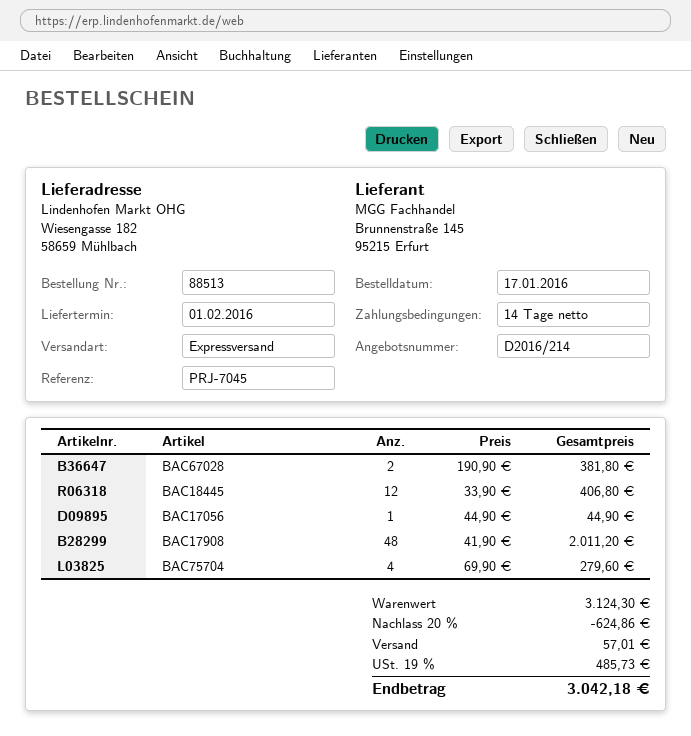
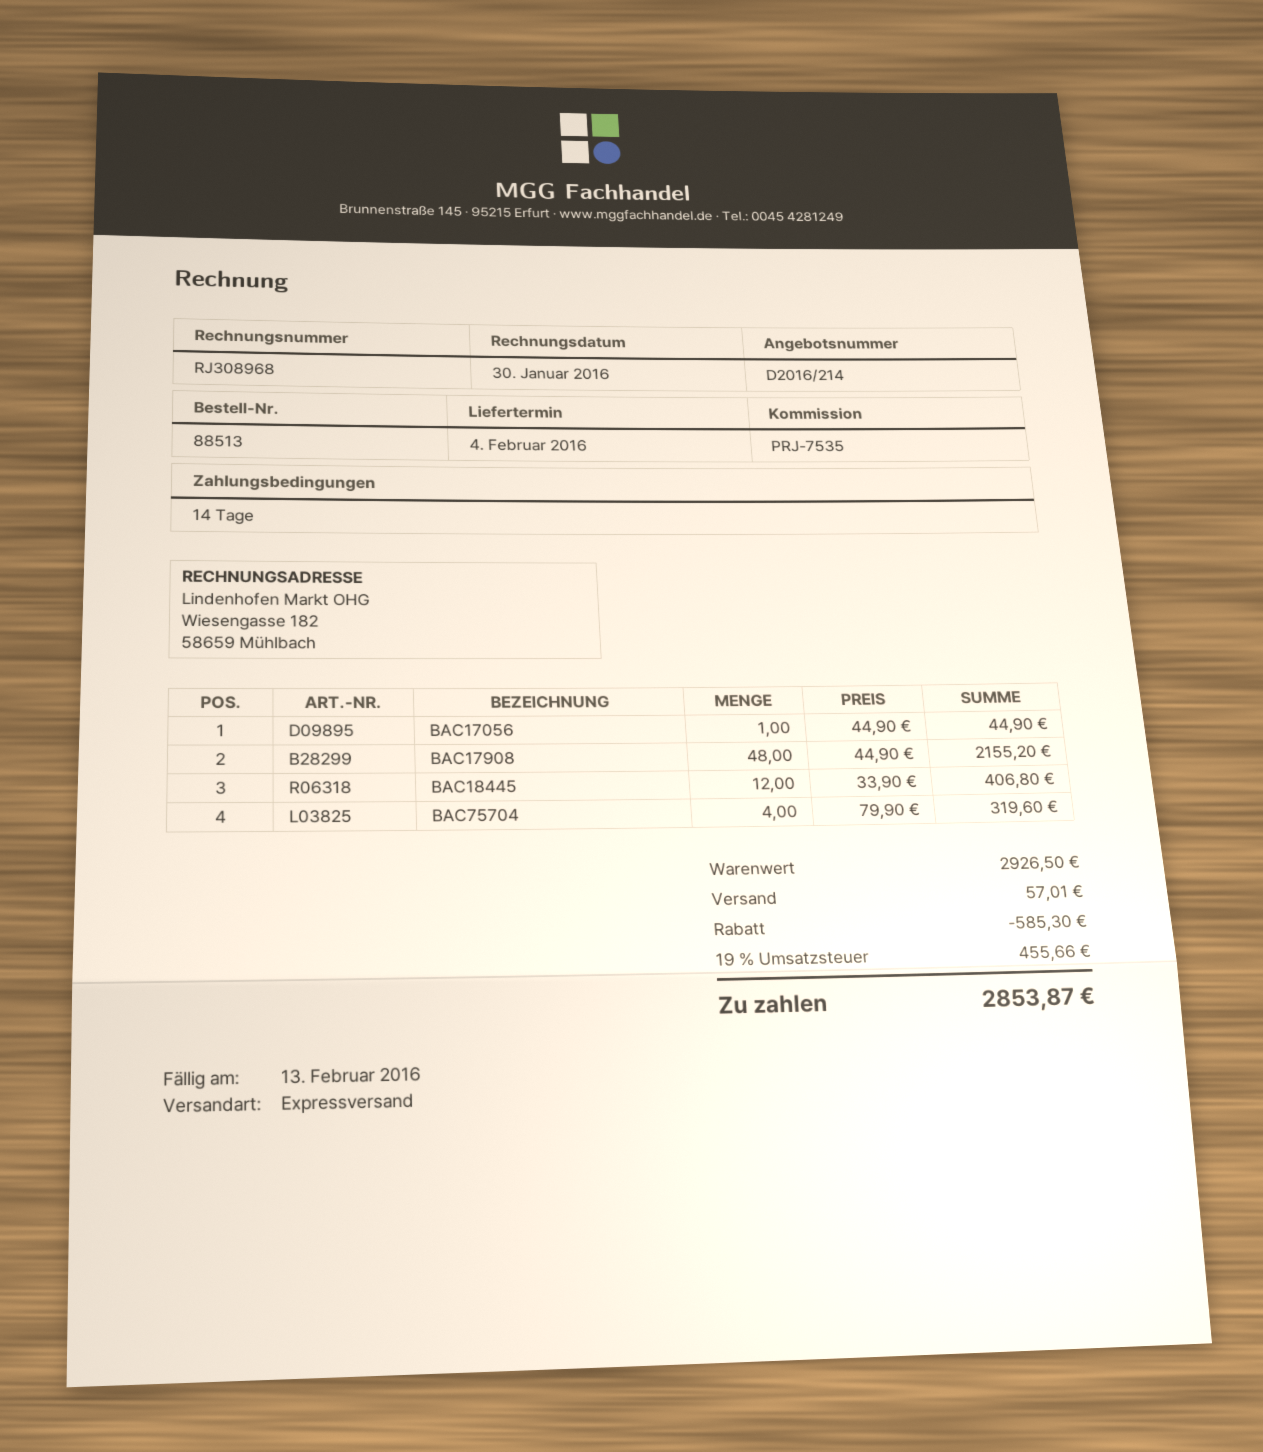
delivery date: 2016-02-01 -> 2016-02-04
reference: PRJ-7045 -> PRJ-7535
BAC67028: 2 x 190.90 = 381.80 -> none
BAC17908: 48 x 41.90 = 2011.20 -> 48 x 44.90 = 2155.20
BAC75704: 4 x 69.90 = 279.60 -> 4 x 79.90 = 319.60
subtotal: 3124.30 -> 2926.50
discount: 624.86 -> 585.30
tax: 19% = 485.73 -> 19% = 455.66
total: 3042.18 -> 2853.87

